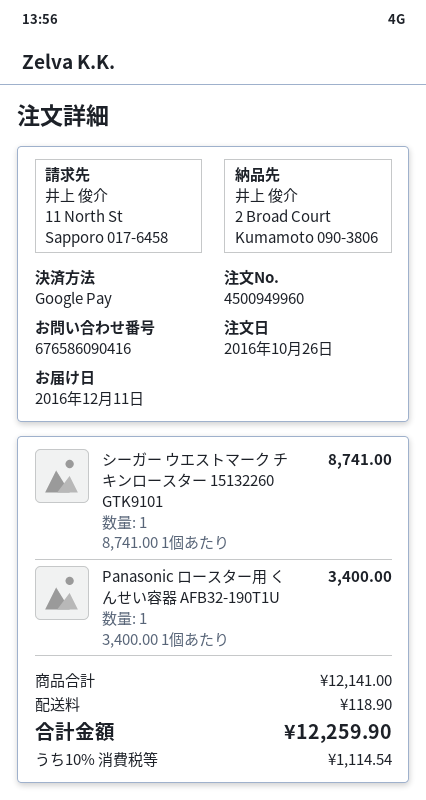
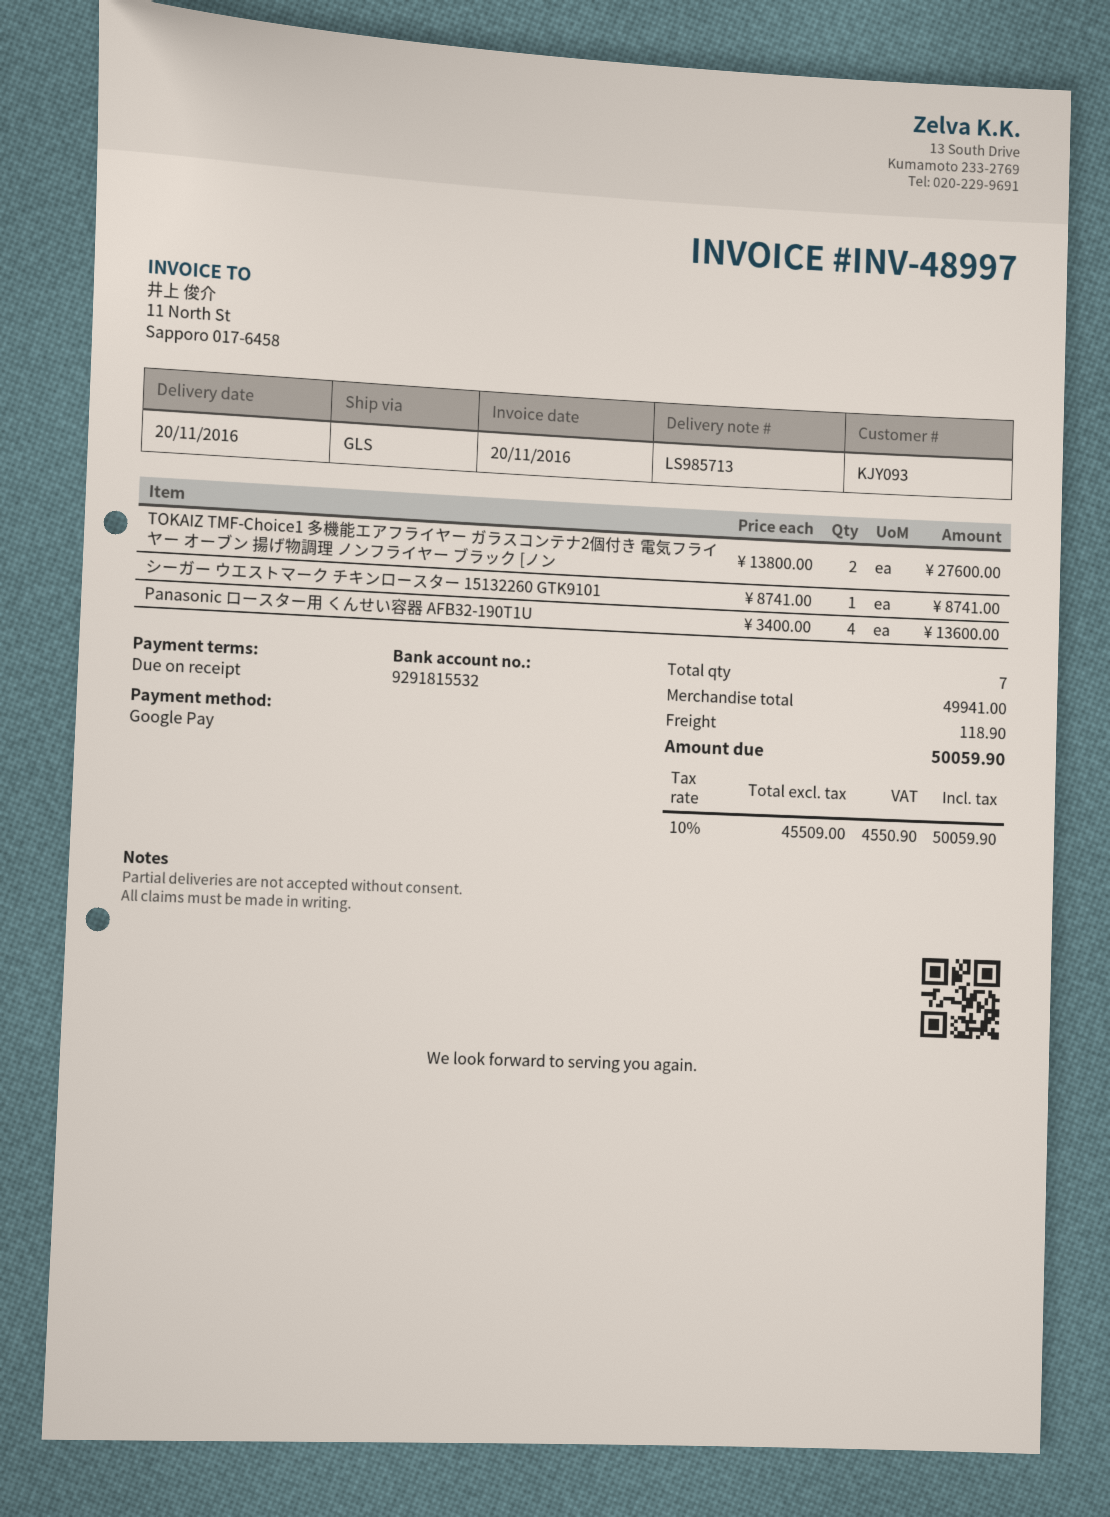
delivery date: 2016-12-11 -> 2016-11-20
Panasonic ロースター用 くんせい容器 AFB32-190T1U: 1 x 3400.00 = 3400.00 -> 4 x 3400.00 = 13600.00
TOKAIZ TMF-Choice1 多機能エアフライヤー ガラスコンテナ2個付き 電気フライヤー オーブン 揚げ物調理 ノンフライヤー ブラック [ノン: none -> 2 x 13800.00 = 27600.00
subtotal: 12141.00 -> 49941.00
tax: 10% = 1114.54 -> 10% = 4550.90
total: 12259.90 -> 50059.90

